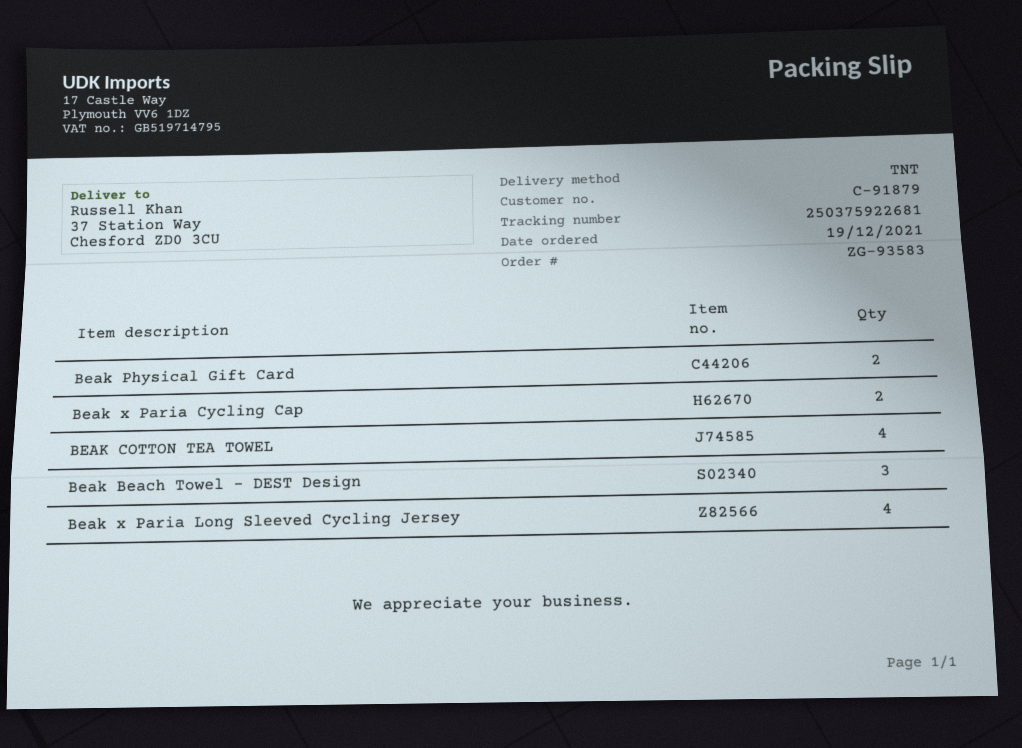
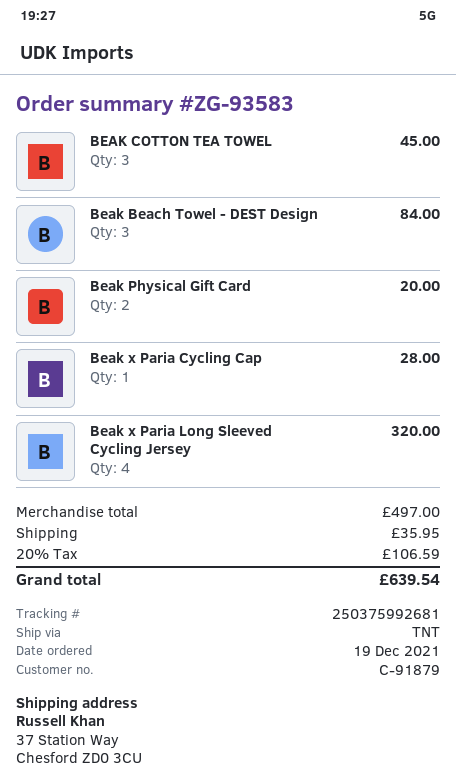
tracking number: 250375922681 -> 250375992681
Beak x Paria Cycling Cap: 2 -> 1
BEAK COTTON TEA TOWEL: 4 -> 3

